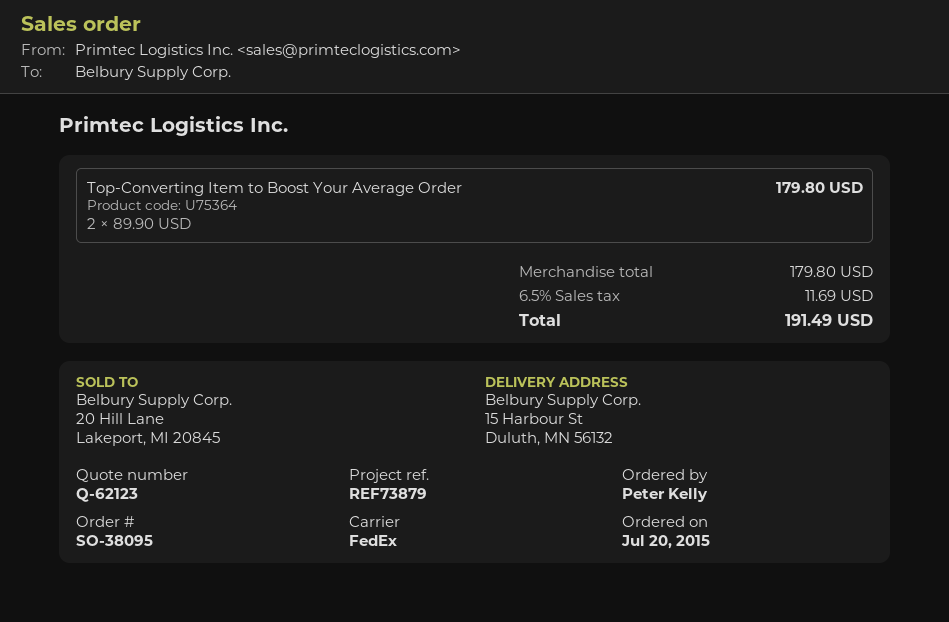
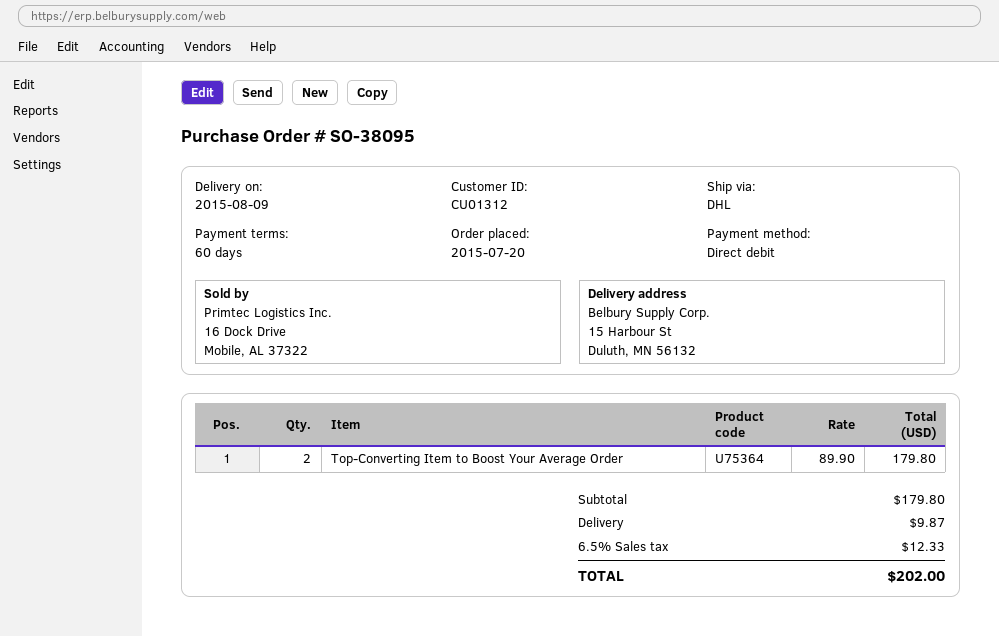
shipping method: FedEx -> DHL
shipping: none -> 9.87
tax: 6.5% = 11.69 -> 6.5% = 12.33
total: 191.49 -> 202.00

